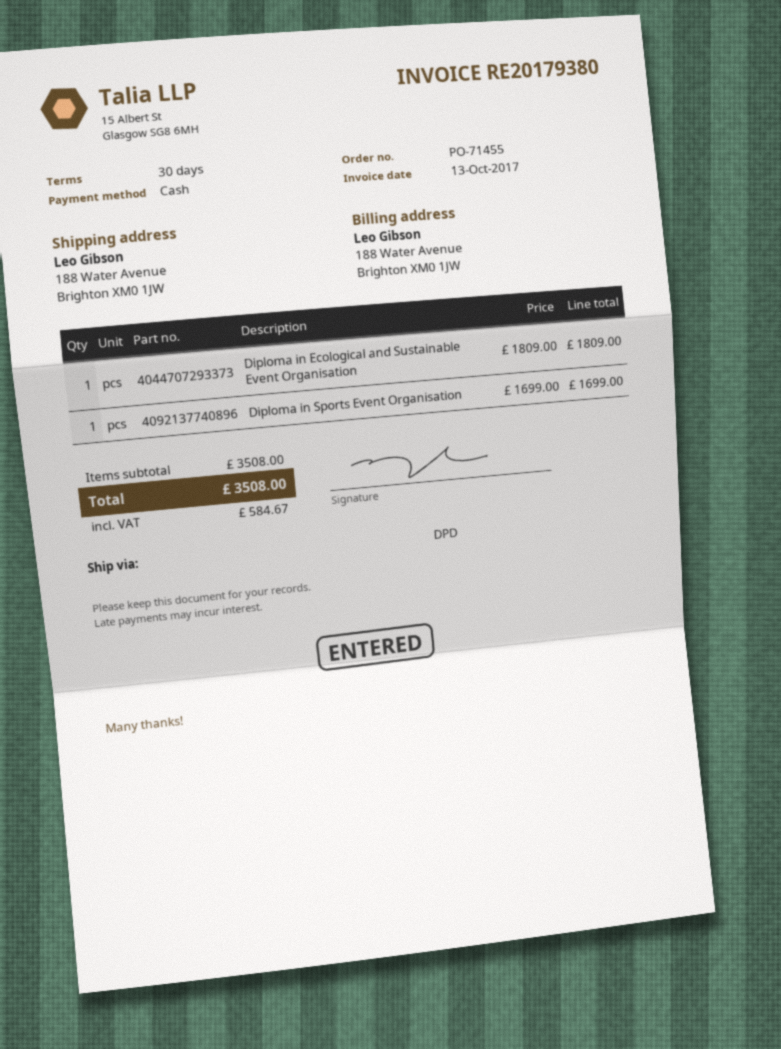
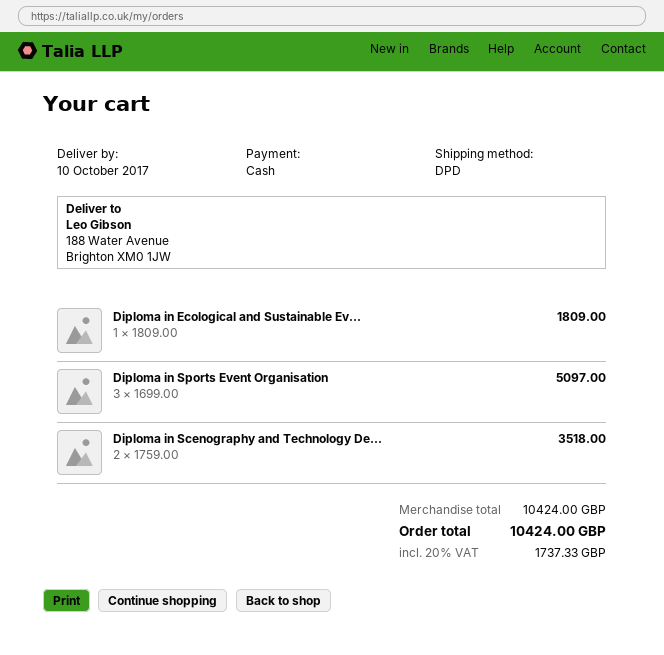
Diploma in Sports Event Organisation: 1 x 1699.00 = 1699.00 -> 3 x 1699.00 = 5097.00
Diploma in Scenography and Technology De...: none -> 2 x 1759.00 = 3518.00
subtotal: 3508.00 -> 10424.00
tax: 584.67 -> 1737.33
total: 3508.00 -> 10424.00

